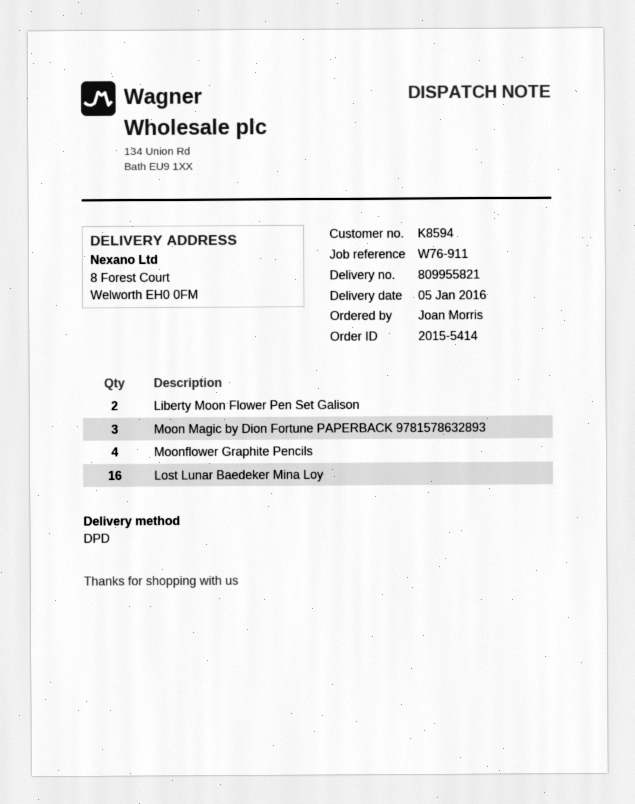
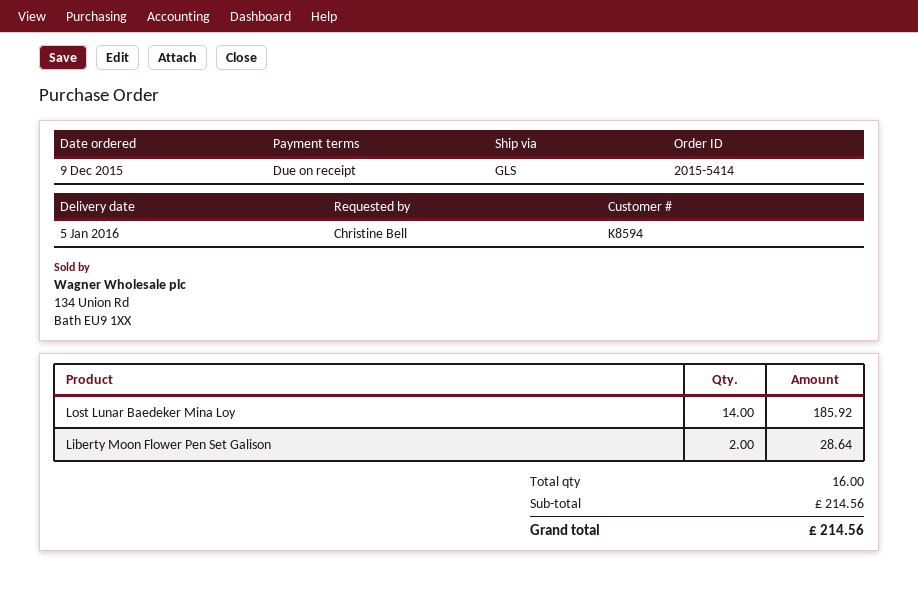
ordered by: Joan Morris -> Christine Bell
shipping method: DPD -> GLS
Moon Magic by Dion Fortune PAPERBACK 9781578632893: 3 -> none
Moonflower Graphite Pencils: 4 -> none
Lost Lunar Baedeker Mina Loy: 16 -> 14

